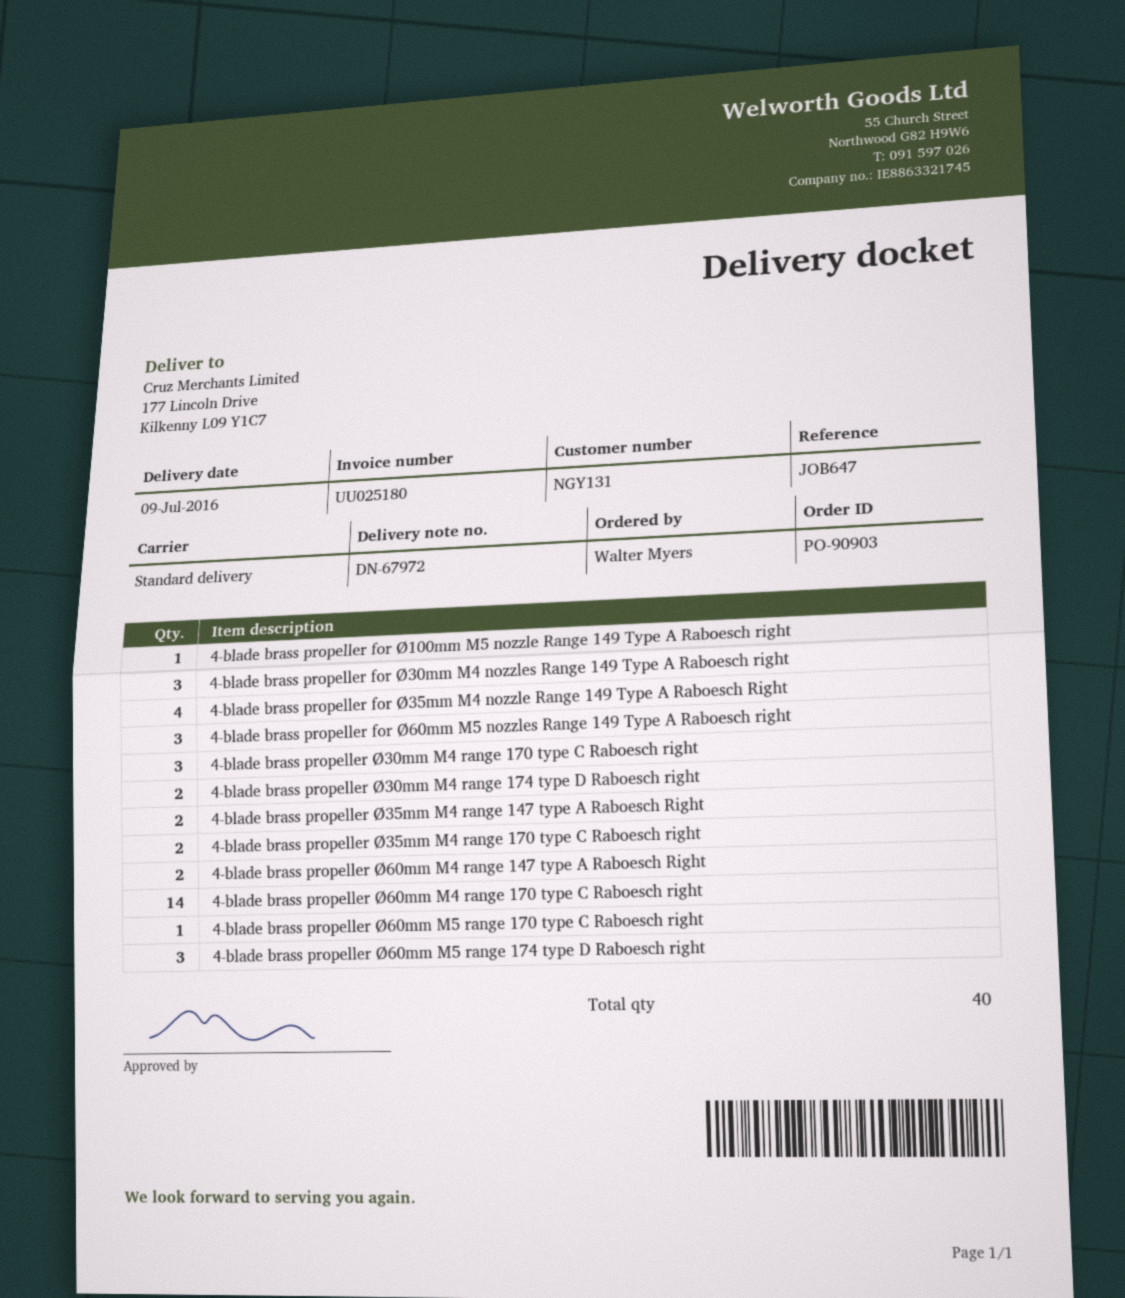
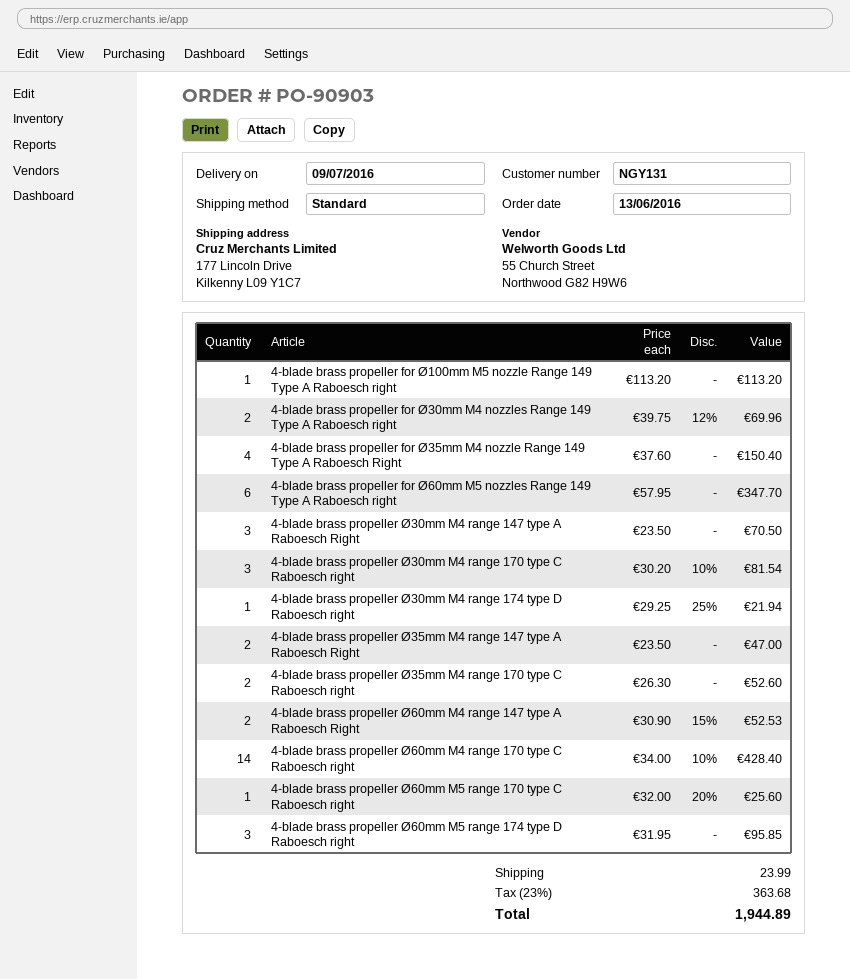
4-blade brass propeller for Ø30mm M4 nozzles Range 149 Type A Raboesch right: 3 -> 2
4-blade brass propeller for Ø60mm M5 nozzles Range 149 Type A Raboesch right: 3 -> 6
4-blade brass propeller Ø30mm M4 range 174 type D Raboesch right: 2 -> 1
4-blade brass propeller Ø30mm M4 range 147 type A Raboesch Right: none -> 3

